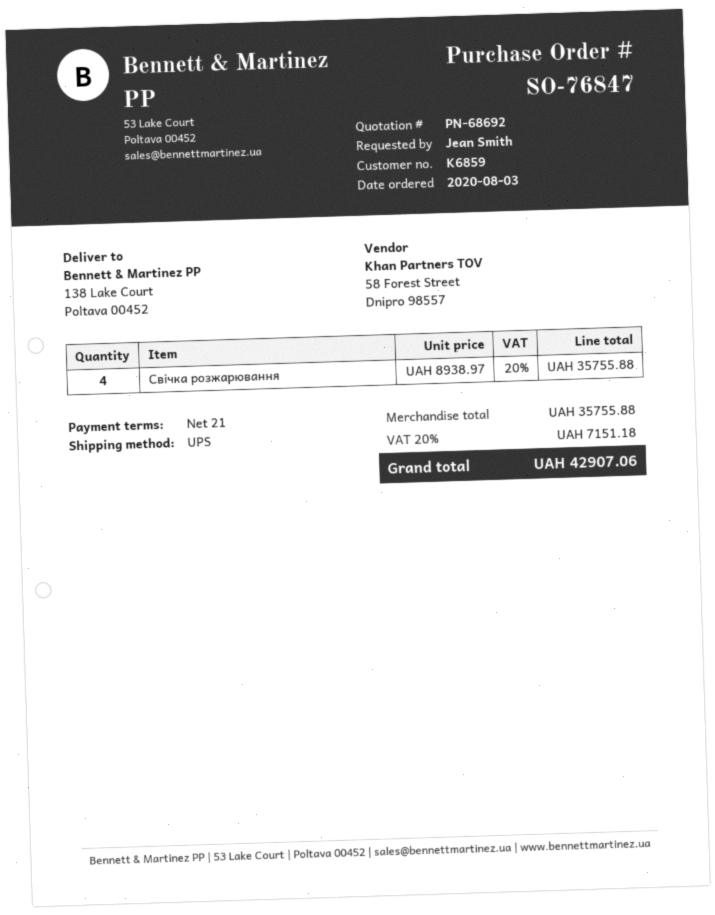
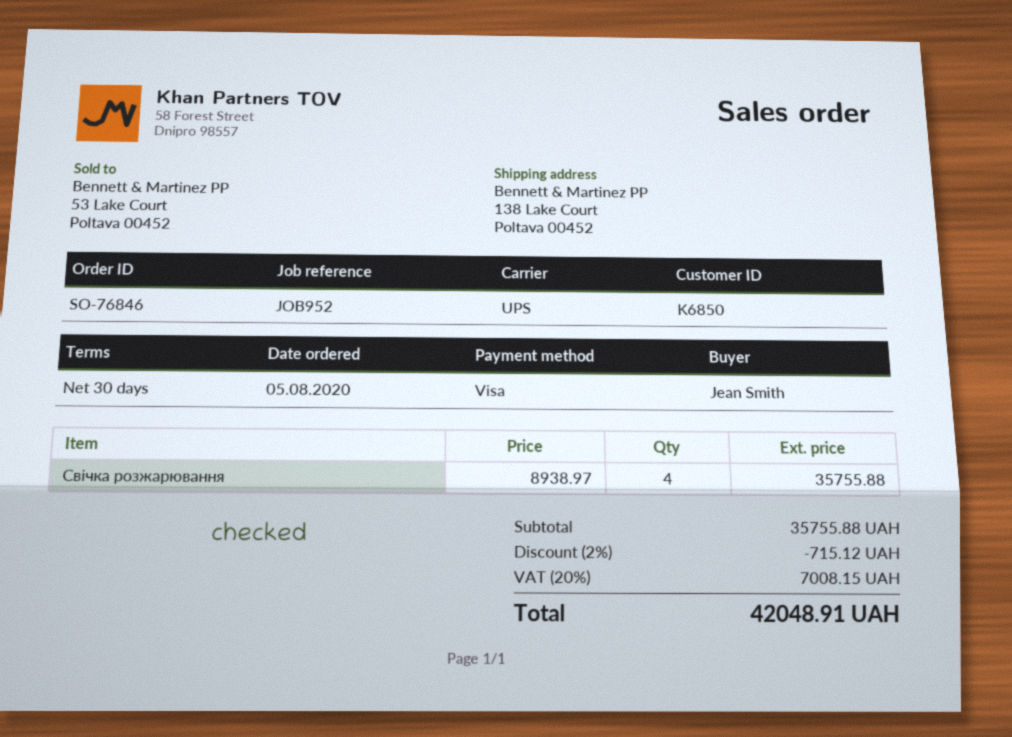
order number: SO-76847 -> SO-76846
order date: 2020-08-03 -> 2020-08-05
payment terms: 21 days -> 30 days
customer number: K6859 -> K6850
discount: none -> 2% = 715.12
tax: 20% = 7151.18 -> 20% = 7008.15
total: 42907.06 -> 42048.91

